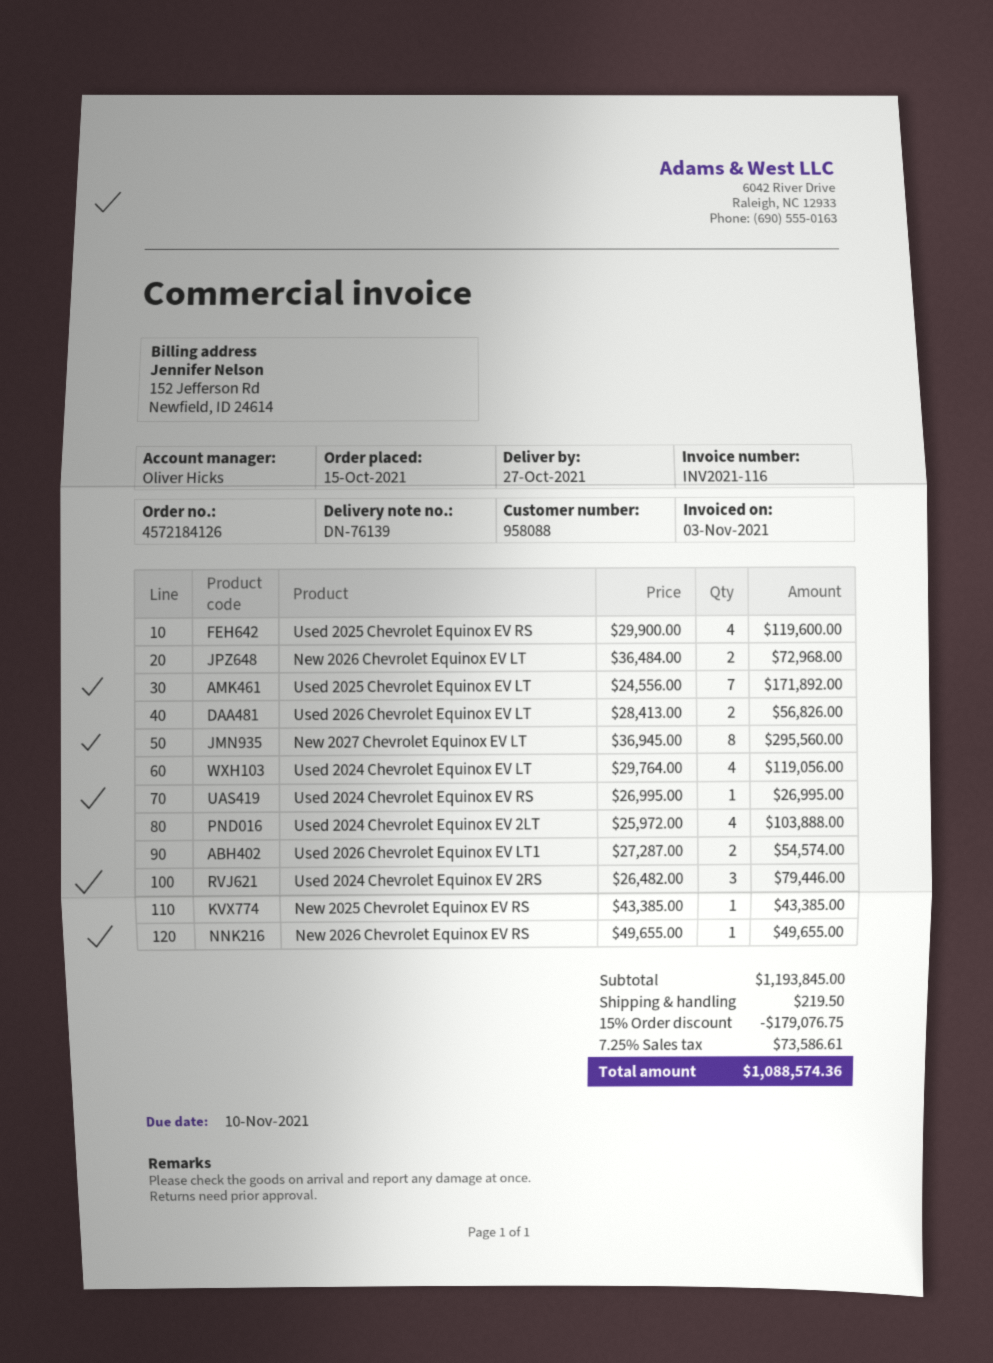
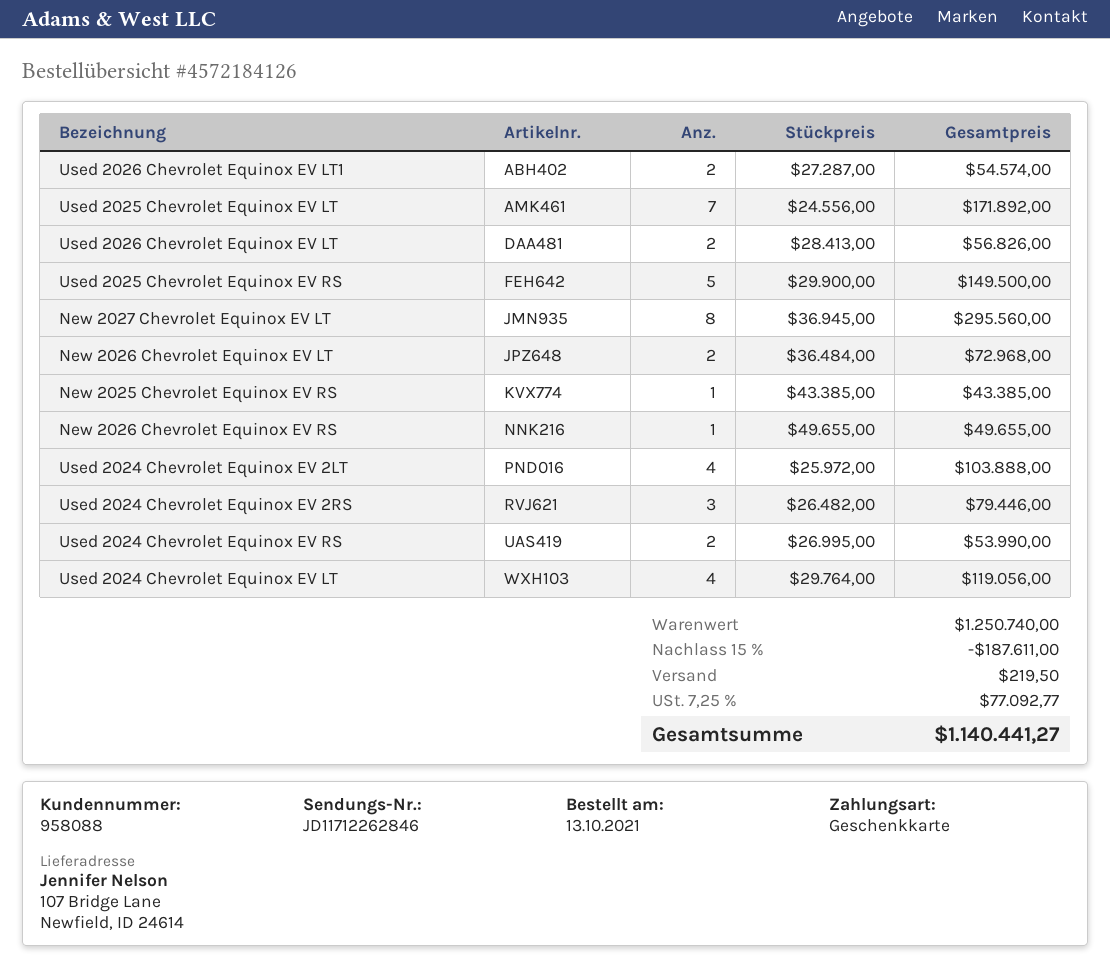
order date: 2021-10-15 -> 2021-10-13
Used 2025 Chevrolet Equinox EV RS: 4 x 29900.00 = 119600.00 -> 5 x 29900.00 = 149500.00
Used 2024 Chevrolet Equinox EV RS: 1 x 26995.00 = 26995.00 -> 2 x 26995.00 = 53990.00
subtotal: 1193845.00 -> 1250740.00
discount: 15% = 179076.75 -> 15% = 187611.00
tax: 7.25% = 73586.61 -> 7.25% = 77092.77
total: 1088574.36 -> 1140441.27

